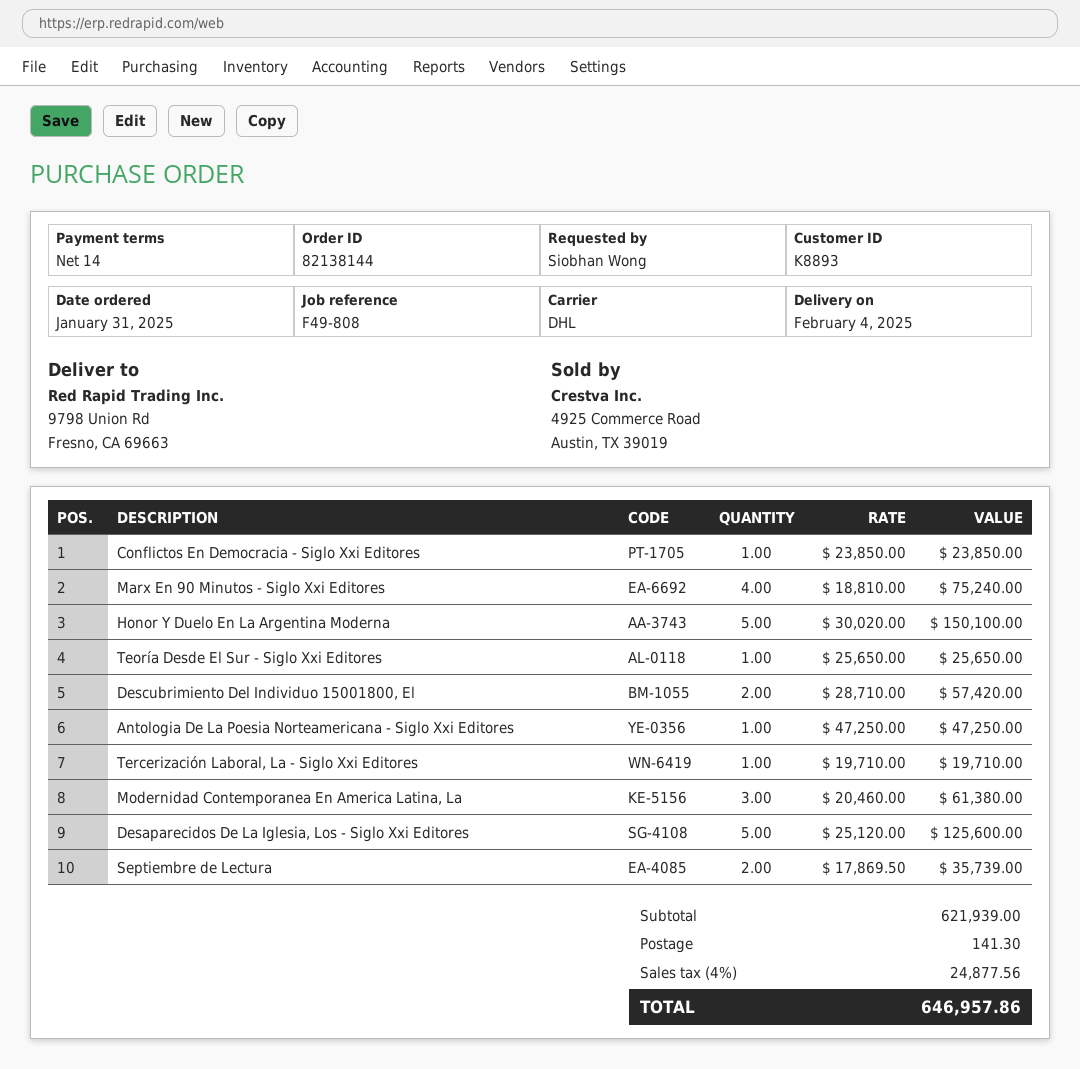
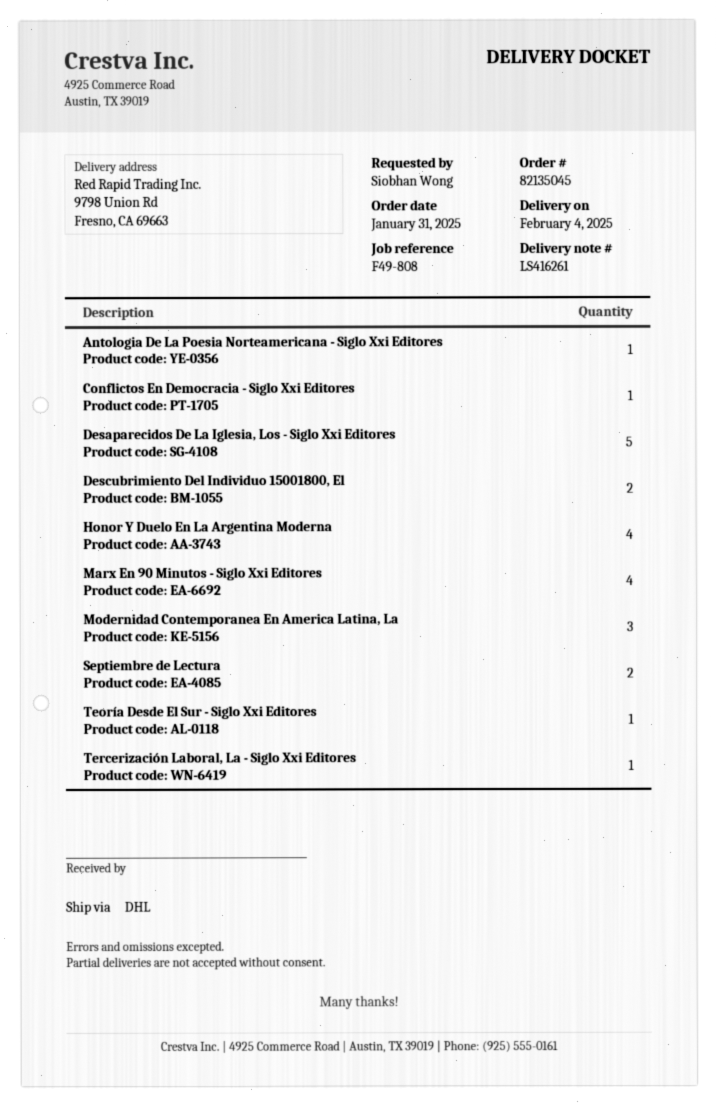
order number: 82138144 -> 82135045
Honor Y Duelo En La Argentina Moderna: 5 -> 4

